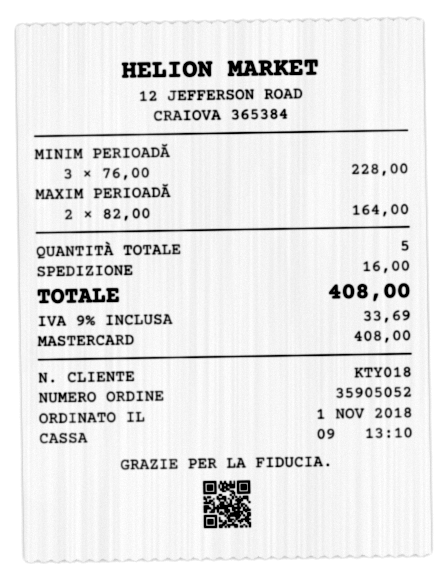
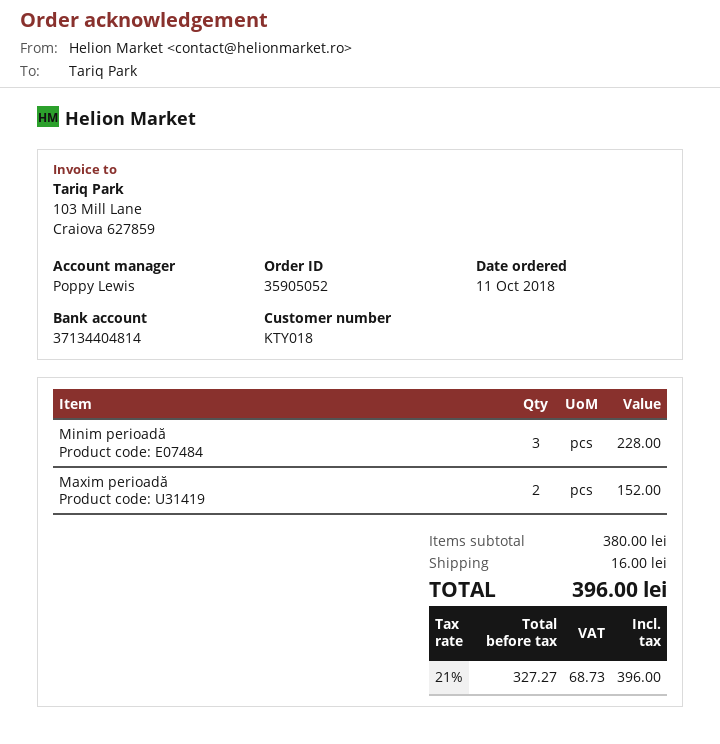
order date: 2018-11-01 -> 2018-10-11
MAXIM PERIOADĂ: 2 for 164.00 -> 2 for 152.00
tax: 9% = 33.69 -> 21% = 68.73
total: 408.00 -> 396.00

